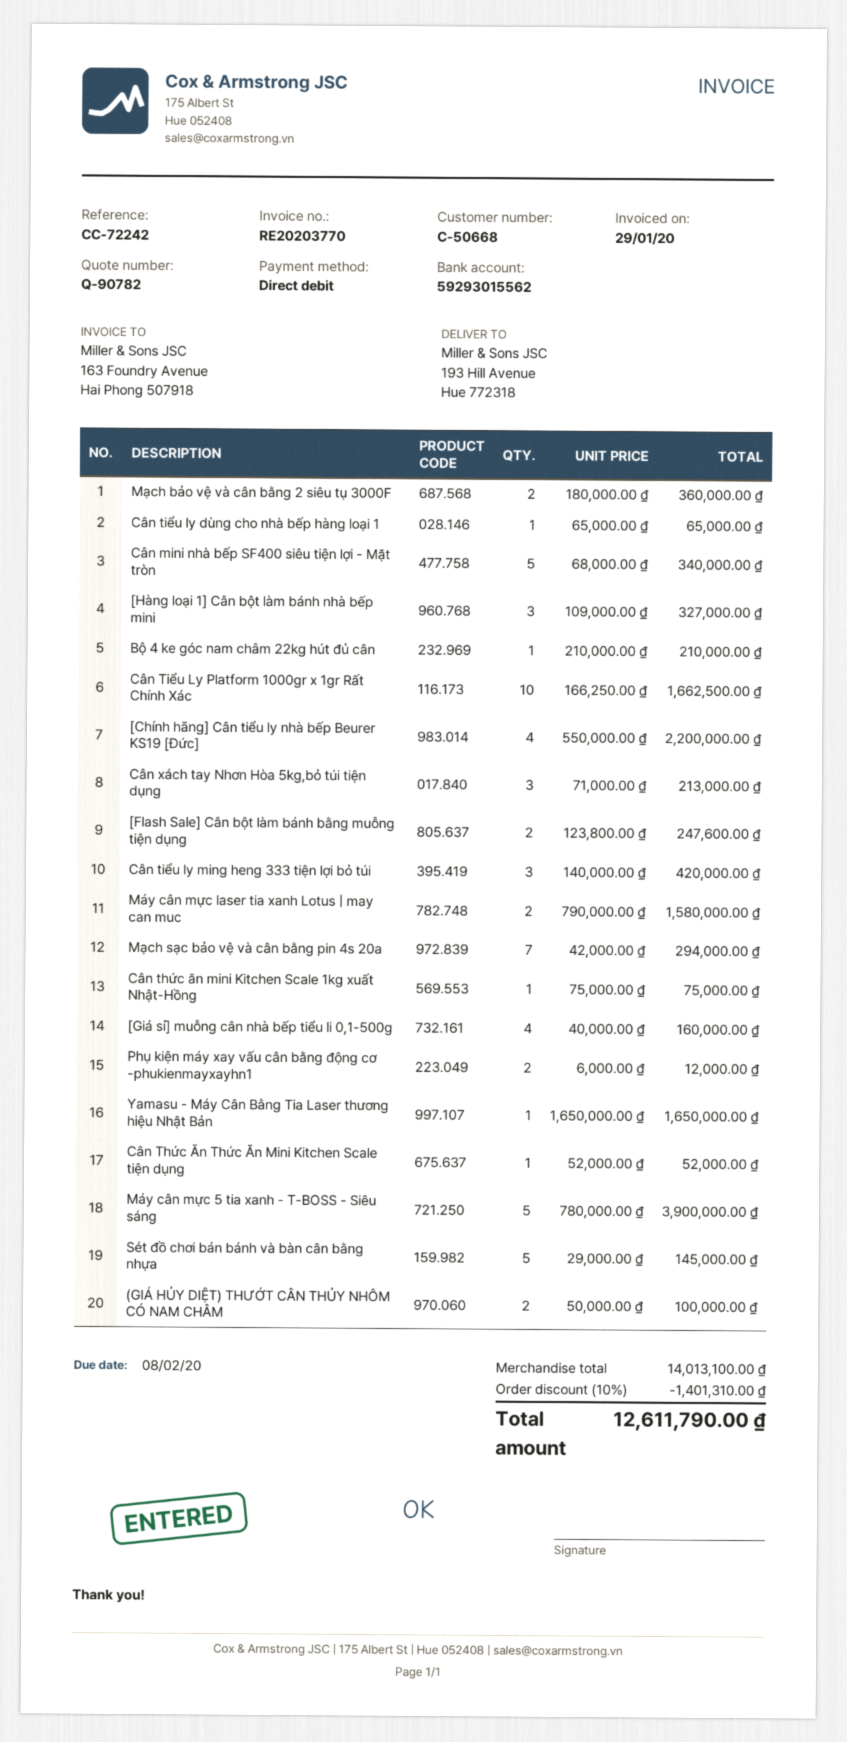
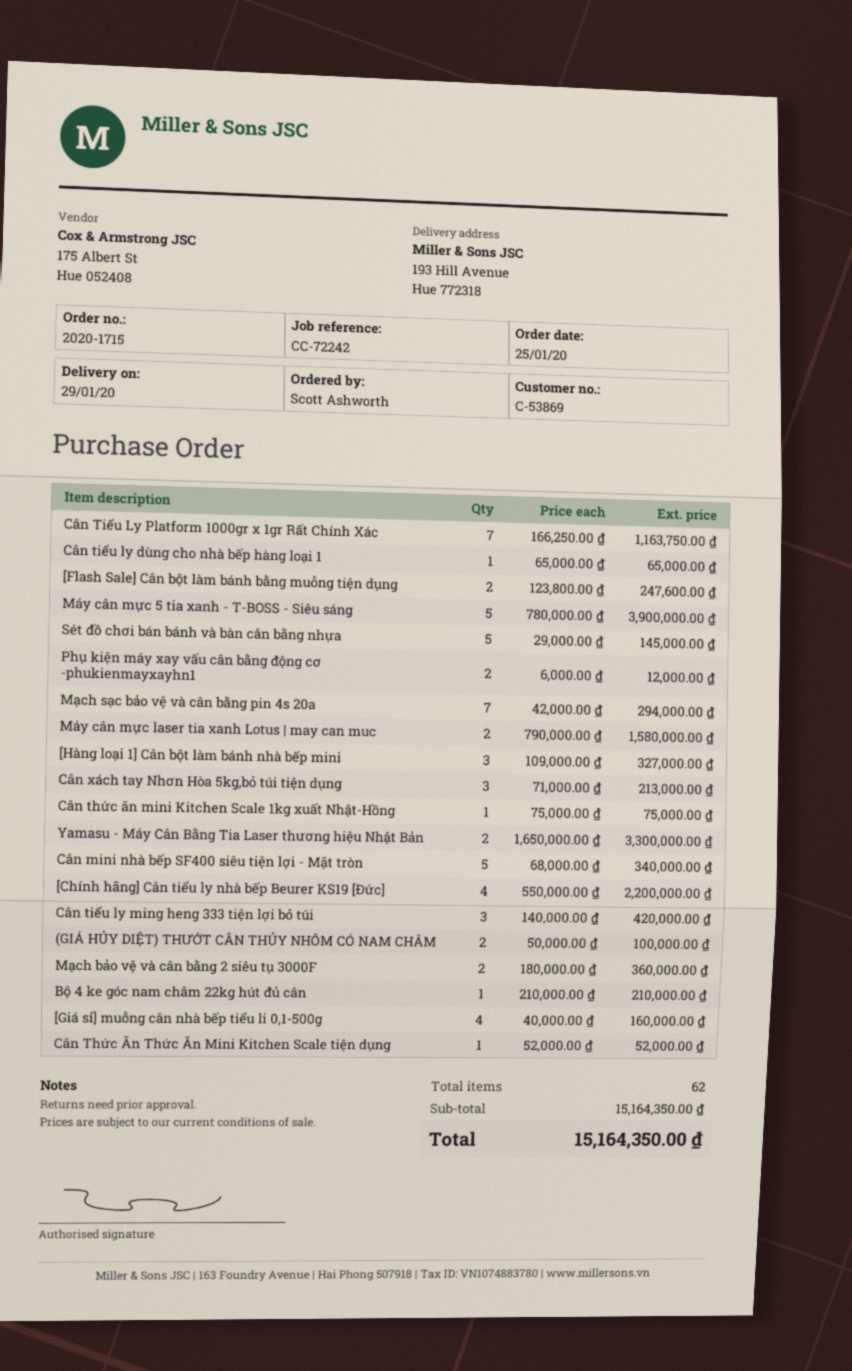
customer number: C-50668 -> C-53869
Cân Tiểu Ly Platform 1000gr x 1gr Rất Chính Xác: 10 x 166250.00 = 1662500.00 -> 7 x 166250.00 = 1163750.00
Yamasu - Máy Cân Bằng Tia Laser thương hiệu Nhật Bản: 1 x 1650000.00 = 1650000.00 -> 2 x 1650000.00 = 3300000.00
subtotal: 14013100.00 -> 15164350.00
discount: 10% = 1401310.00 -> none
total: 12611790.00 -> 15164350.00

